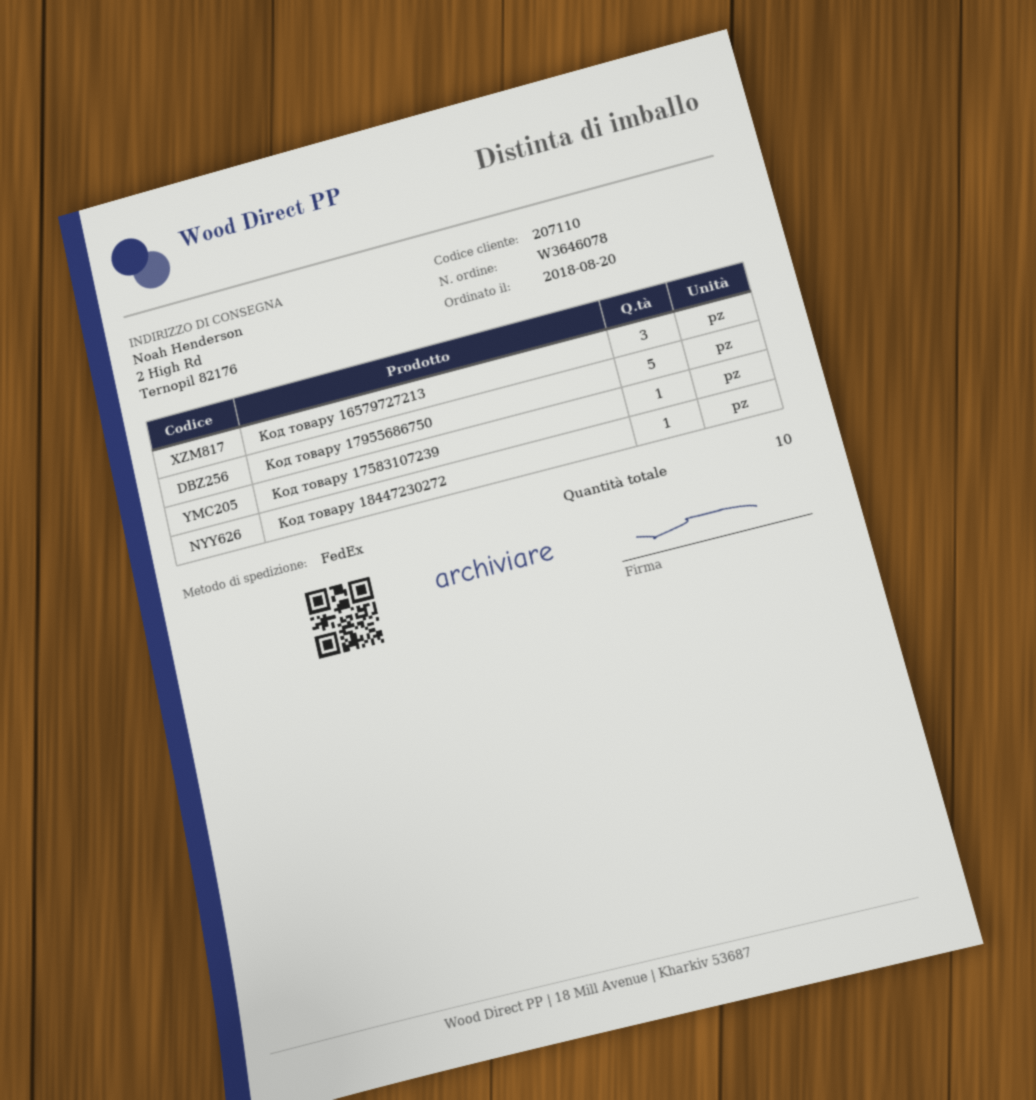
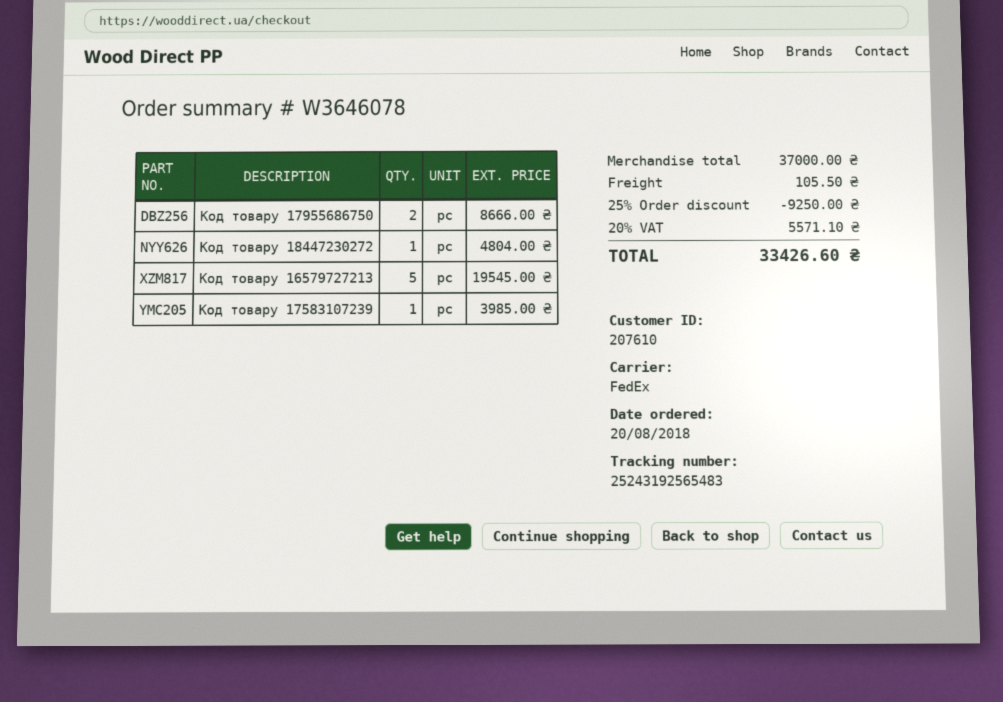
customer number: 207110 -> 207610
Код товару 16579727213: 3 -> 5
Код товару 17955686750: 5 -> 2

